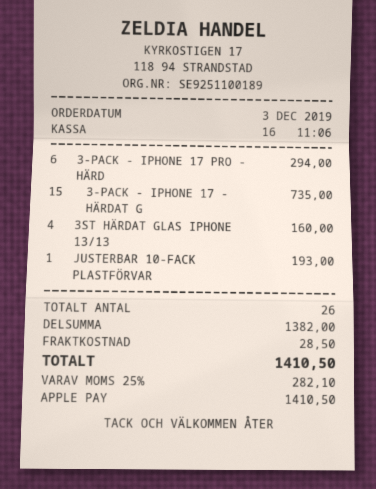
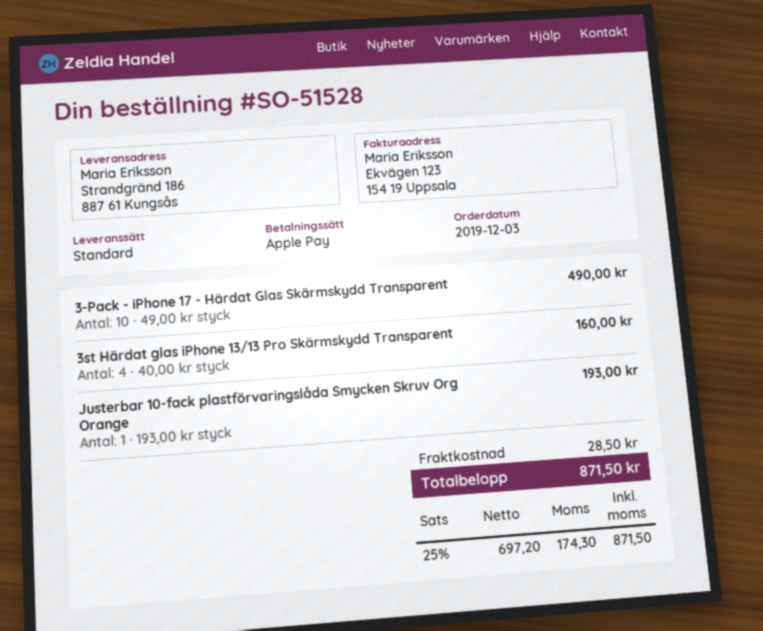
3-PACK - IPHONE 17 PRO - HÄRD: 6 for 294.00 -> none
3-PACK - IPHONE 17 - HÄRDAT G: 15 for 735.00 -> 10 for 490.00
tax: 25% = 282.10 -> 25% = 174.30
total: 1410.50 -> 871.50

